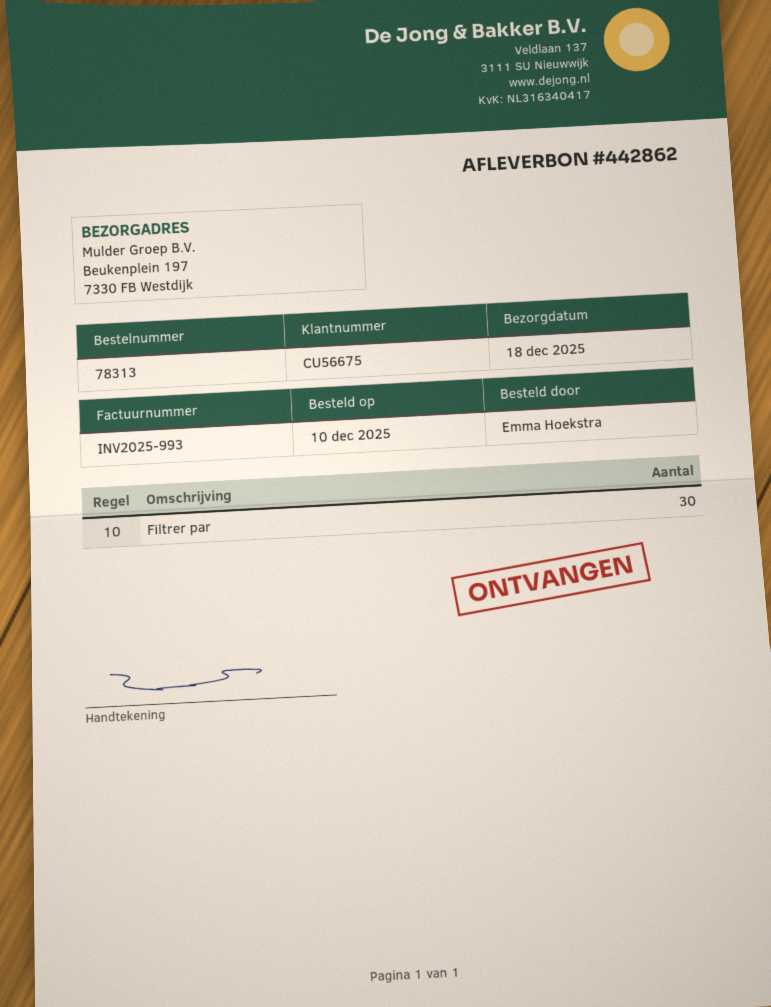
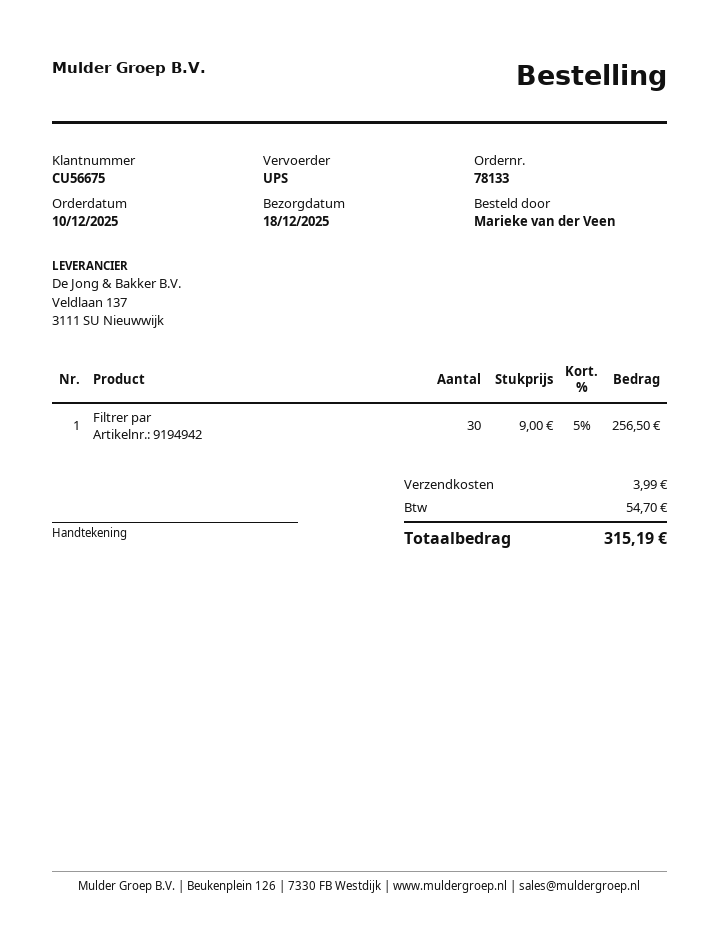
order number: 78313 -> 78133
ordered by: Emma Hoekstra -> Marieke van der Veen

